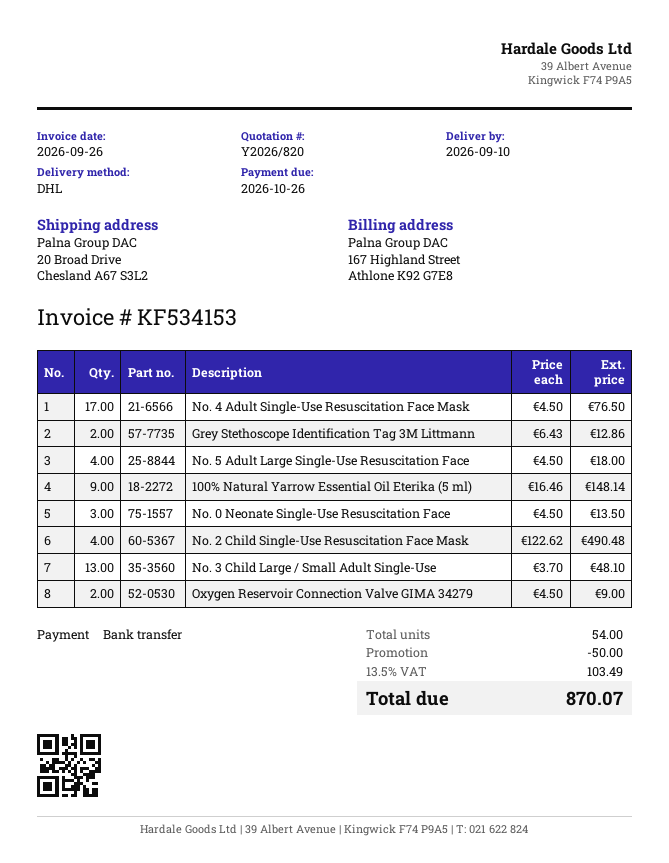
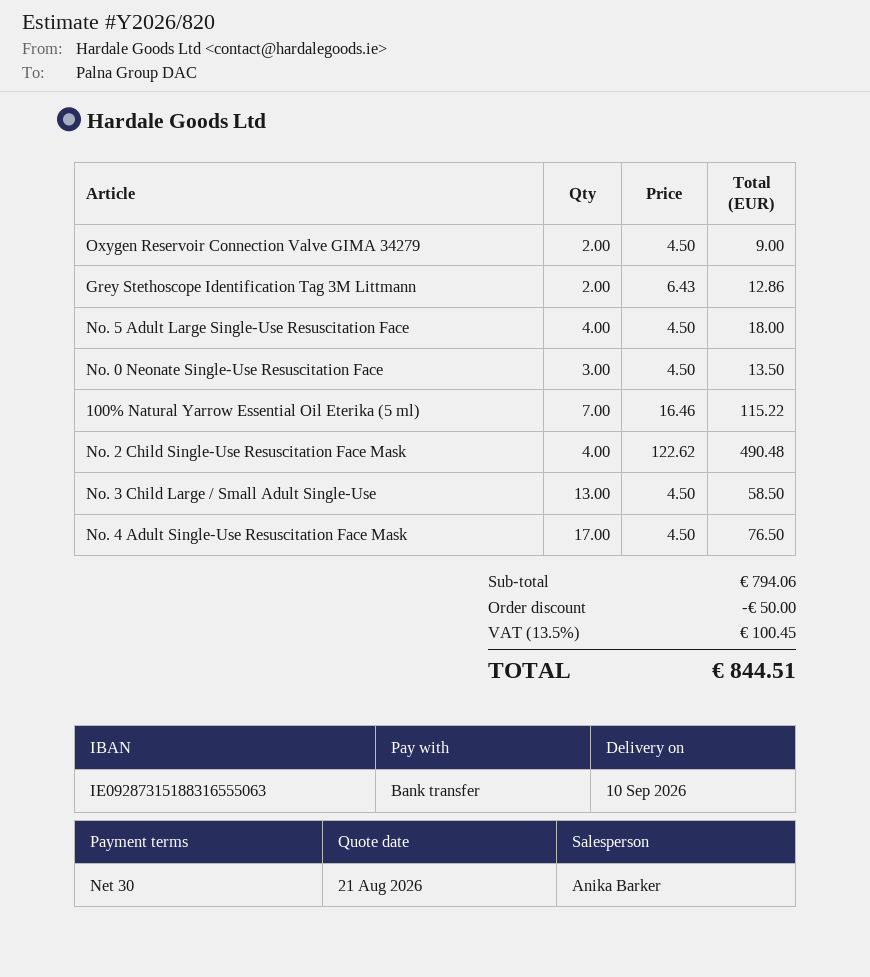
100% Natural Yarrow Essential Oil Eterika (5 ml): 9 x 16.46 = 148.14 -> 7 x 16.46 = 115.22
No. 3 Child Large / Small Adult Single-Use: 13 x 3.70 = 48.10 -> 13 x 4.50 = 58.50
tax: 13.5% = 103.49 -> 13.5% = 100.45
total: 870.07 -> 844.51

